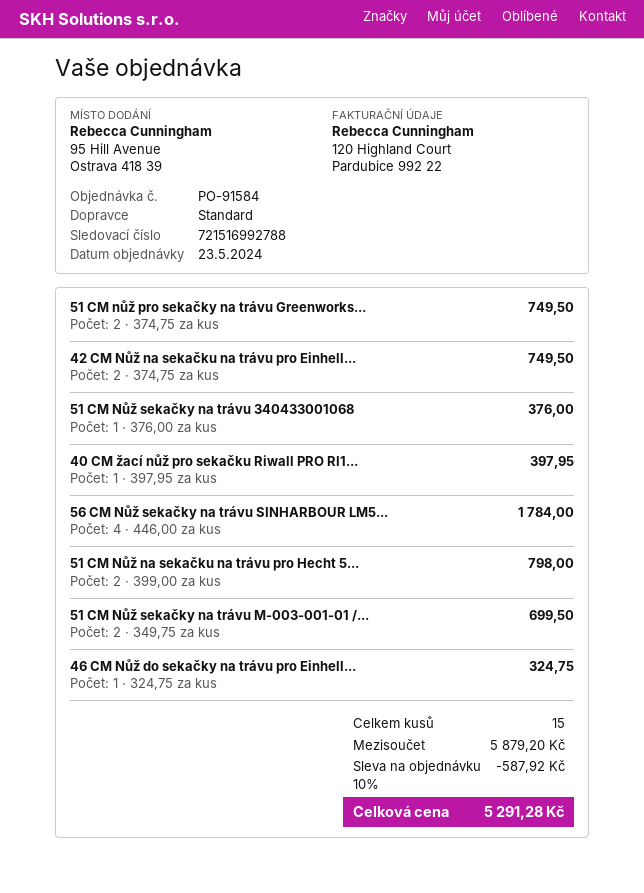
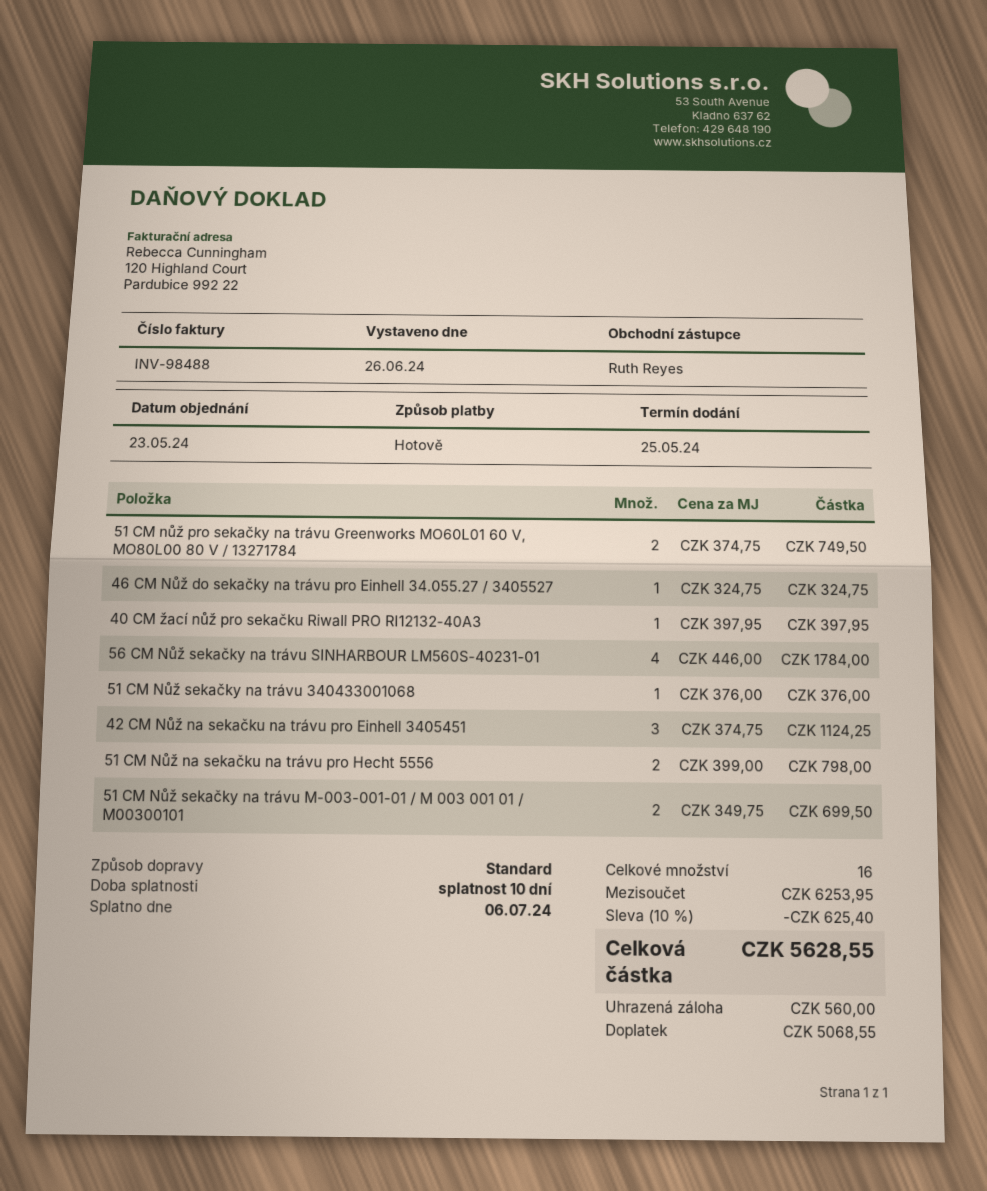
42 CM Nůž na sekačku na trávu pro Einhell...: 2 x 374.75 = 749.50 -> 3 x 374.75 = 1124.25
total quantity: 15 -> 16
subtotal: 5879.20 -> 6253.95
discount: 10% = 587.92 -> 10% = 625.40
total: 5291.28 -> 5628.55

